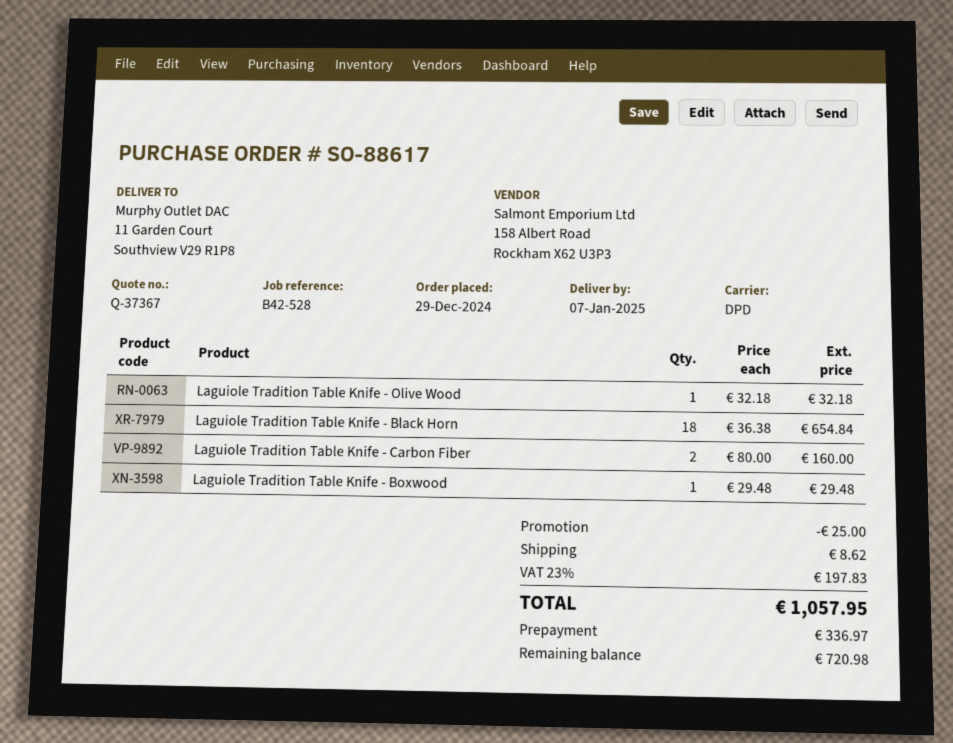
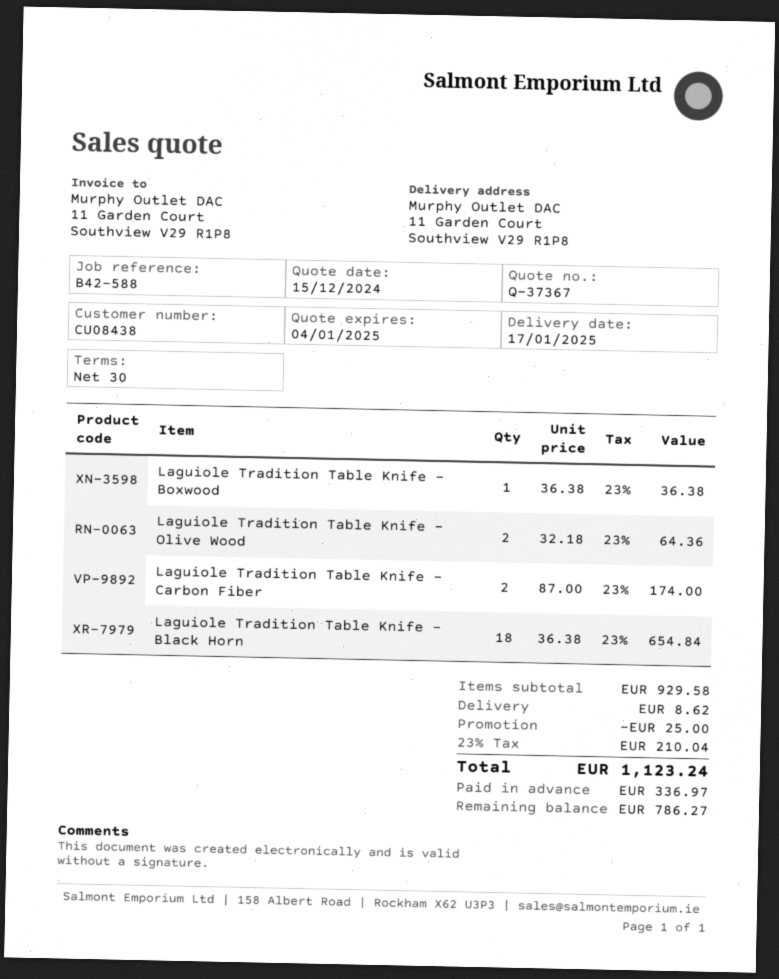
delivery date: 2025-01-07 -> 2025-01-17
reference: B42-528 -> B42-588
Laguiole Tradition Table Knife - Olive Wood: 1 x 32.18 = 32.18 -> 2 x 32.18 = 64.36
Laguiole Tradition Table Knife - Carbon Fiber: 2 x 80.00 = 160.00 -> 2 x 87.00 = 174.00
Laguiole Tradition Table Knife - Boxwood: 1 x 29.48 = 29.48 -> 1 x 36.38 = 36.38
tax: 23% = 197.83 -> 23% = 210.04
total: 1057.95 -> 1123.24
balance: 720.98 -> 786.27

